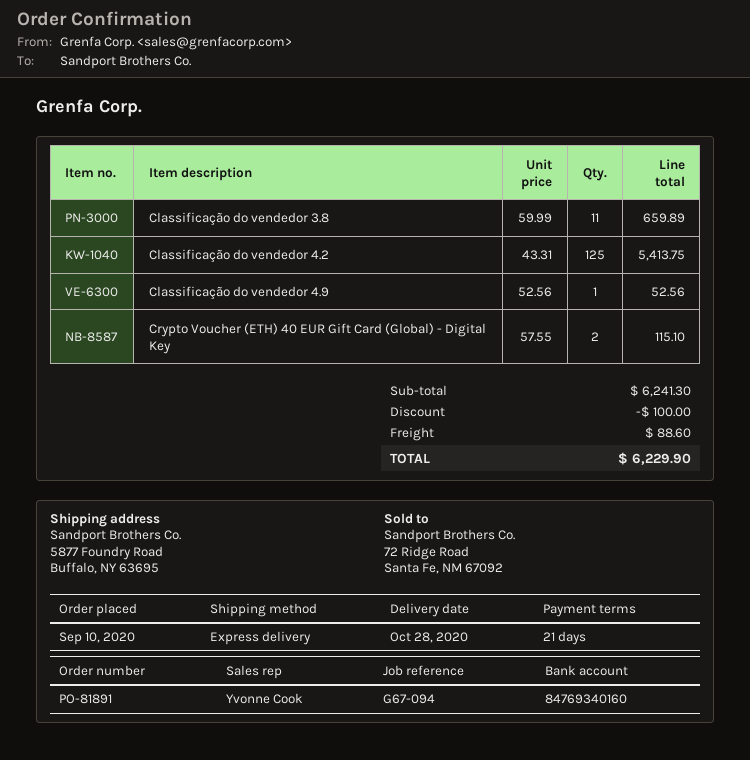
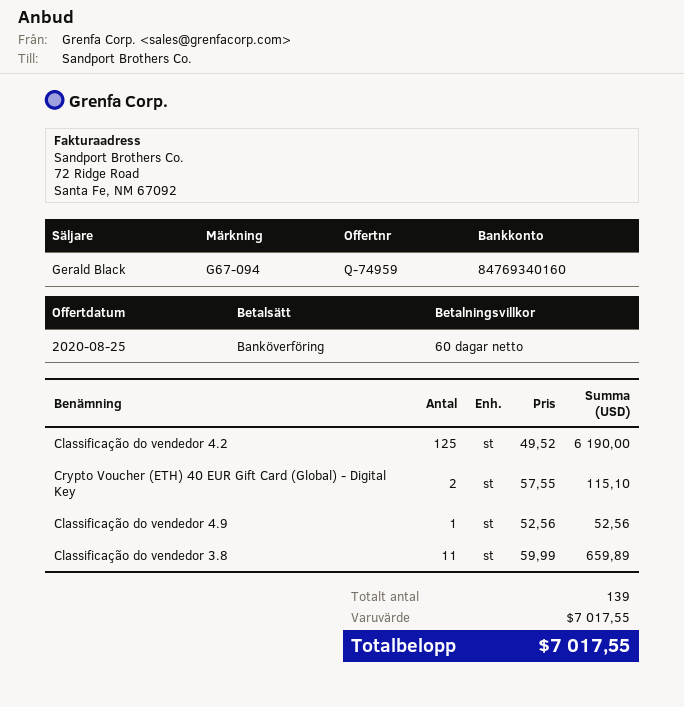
payment terms: 21 days -> 60 days
sales rep: Yvonne Cook -> Gerald Black
Classificação do vendedor 4.2: 125 x 43.31 = 5413.75 -> 125 x 49.52 = 6190.00
subtotal: 6241.30 -> 7017.55
discount: 100.00 -> none
shipping: 88.60 -> none
total: 6229.90 -> 7017.55

